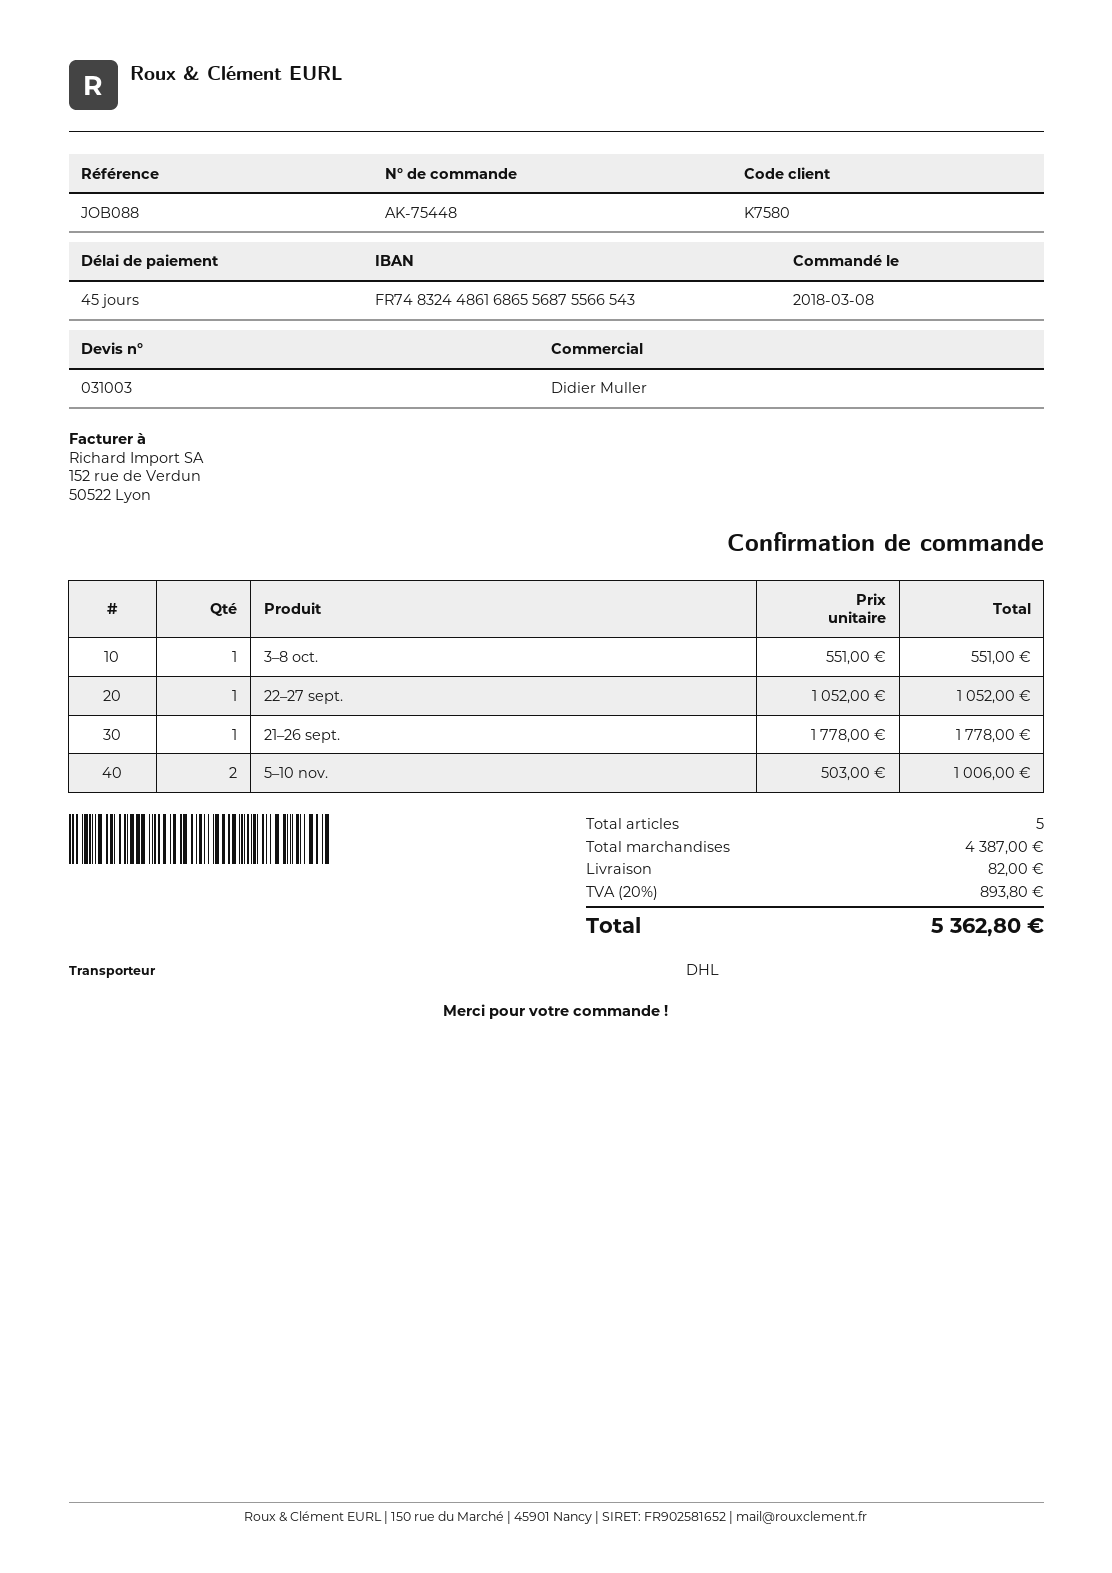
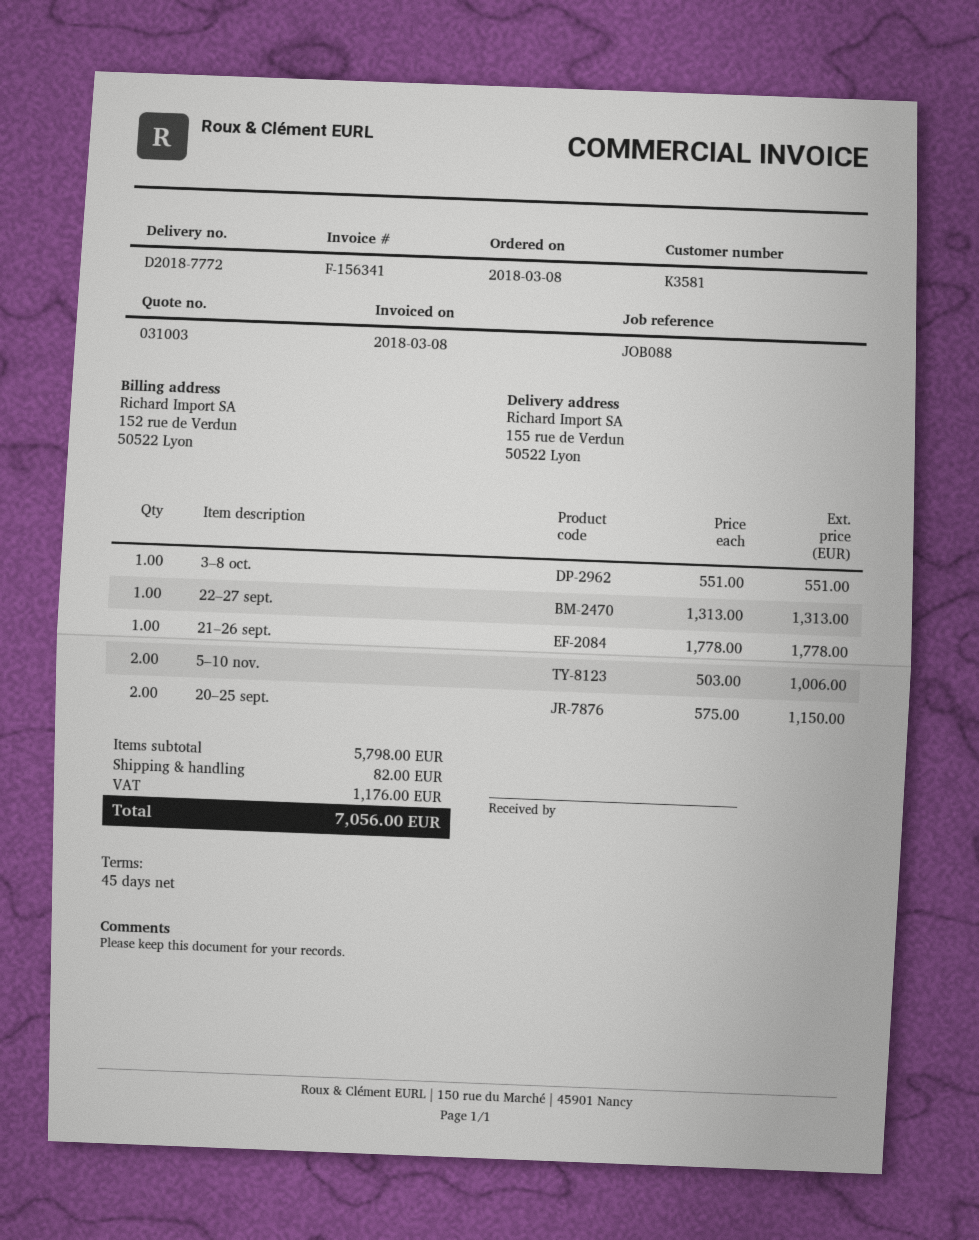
customer number: K7580 -> K3581
22–27 sept.: 1 x 1052.00 = 1052.00 -> 1 x 1313.00 = 1313.00
20–25 sept.: none -> 2 x 575.00 = 1150.00
subtotal: 4387.00 -> 5798.00
tax: 893.80 -> 1176.00
total: 5362.80 -> 7056.00

